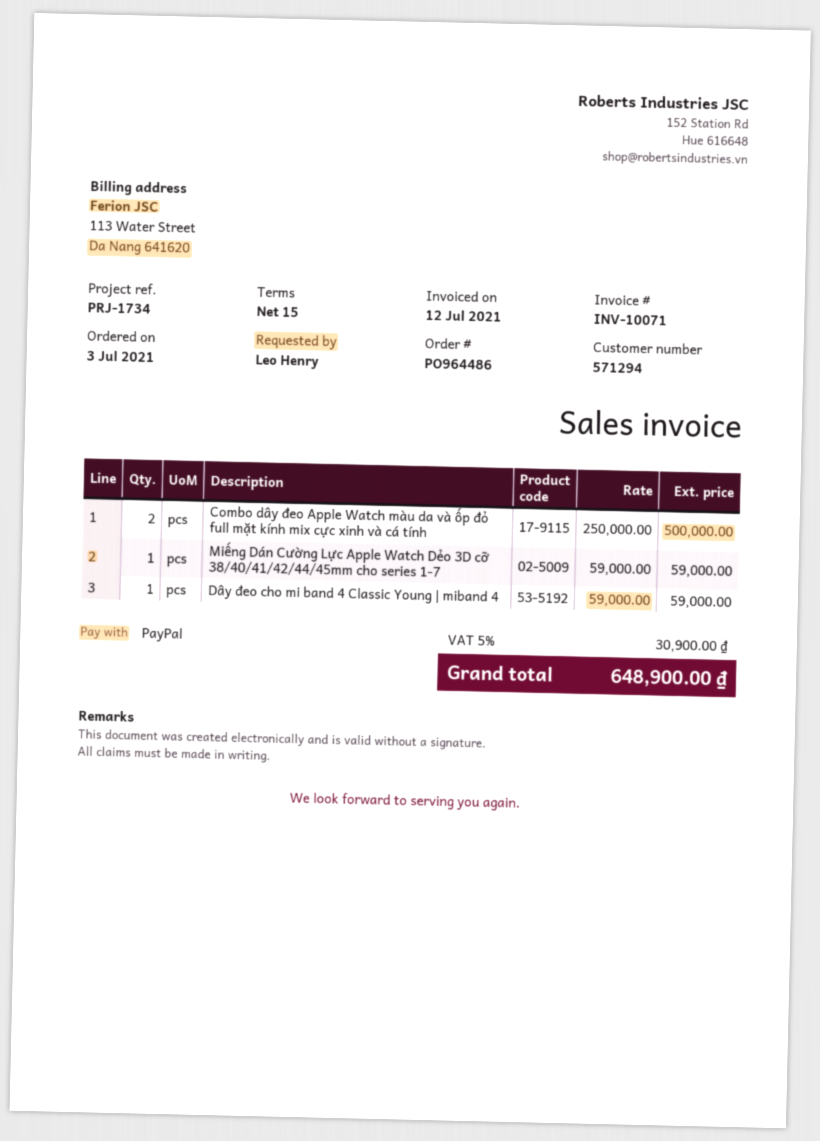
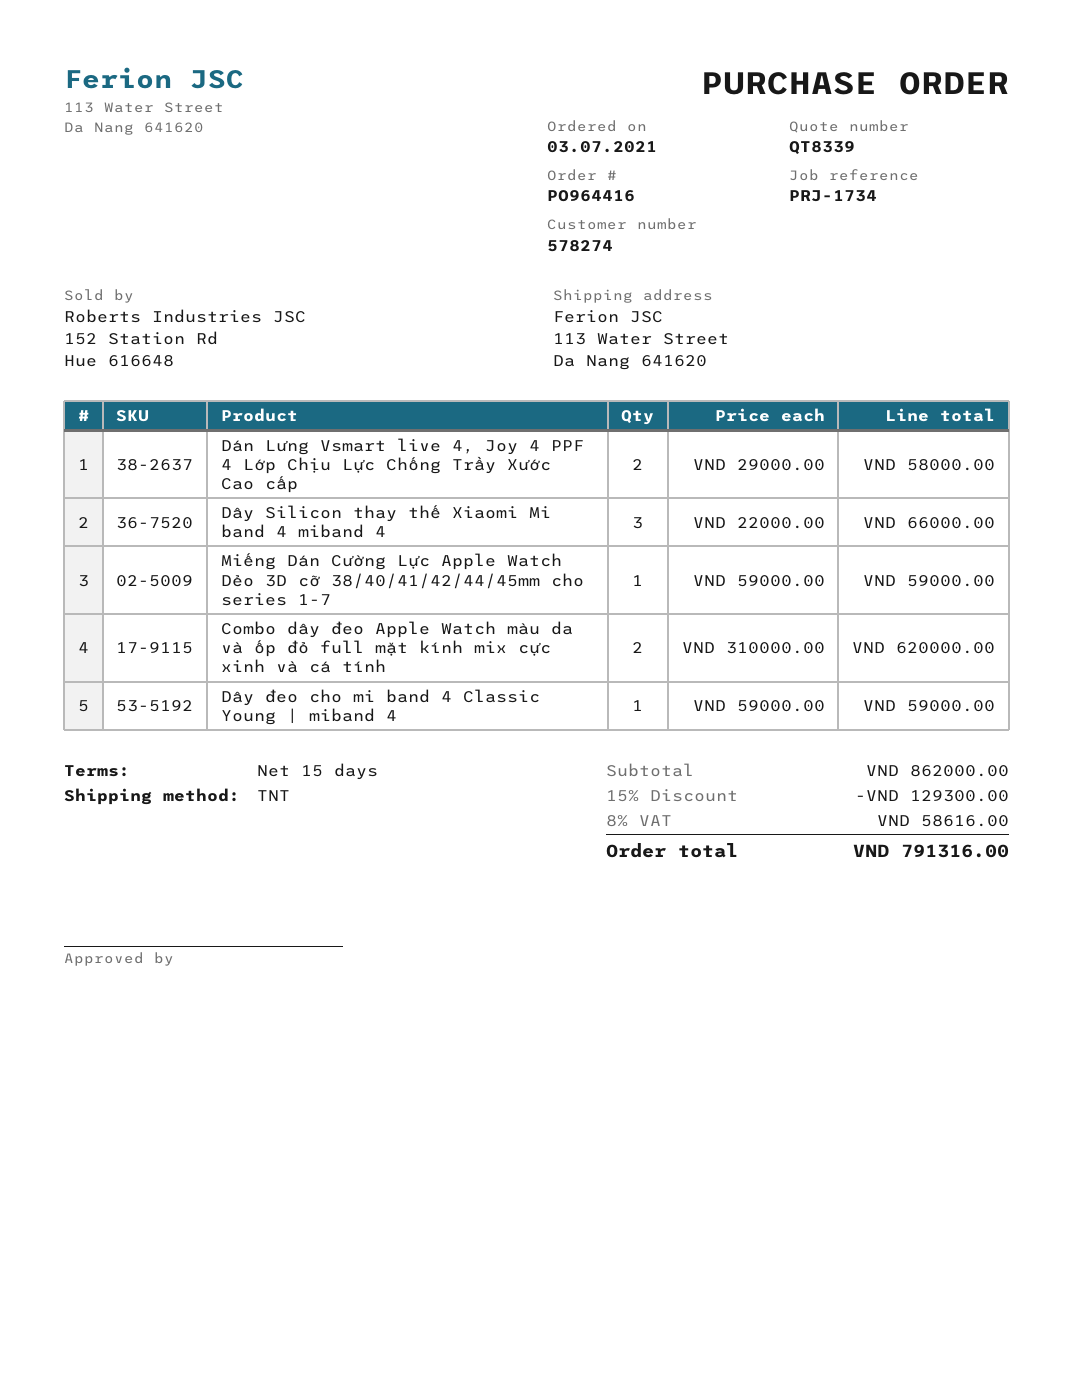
order number: PO964486 -> PO964416
customer number: 571294 -> 578274
Combo dây đeo Apple Watch màu da và ốp đỏ full mặt kính mix cực xinh và cá tính: 2 x 250000.00 = 500000.00 -> 2 x 310000.00 = 620000.00
Dán Lưng Vsmart live 4, Joy 4 PPF 4 Lớp Chịu Lực Chống Trầy Xước Cao cấp: none -> 2 x 29000.00 = 58000.00
Dây Silicon thay thế Xiaomi Mi band 4 miband 4: none -> 3 x 22000.00 = 66000.00
discount: none -> 15% = 129300.00
tax: 5% = 30900.00 -> 8% = 58616.00
total: 648900.00 -> 791316.00

